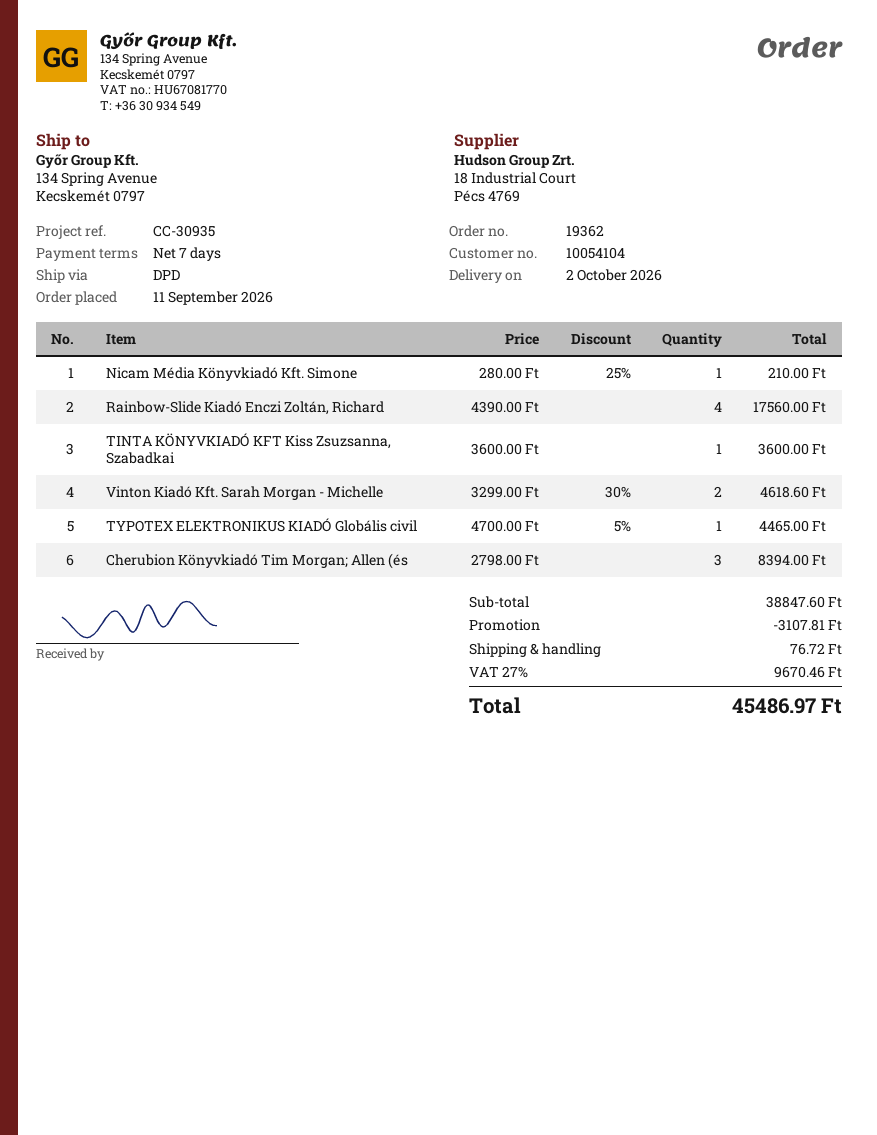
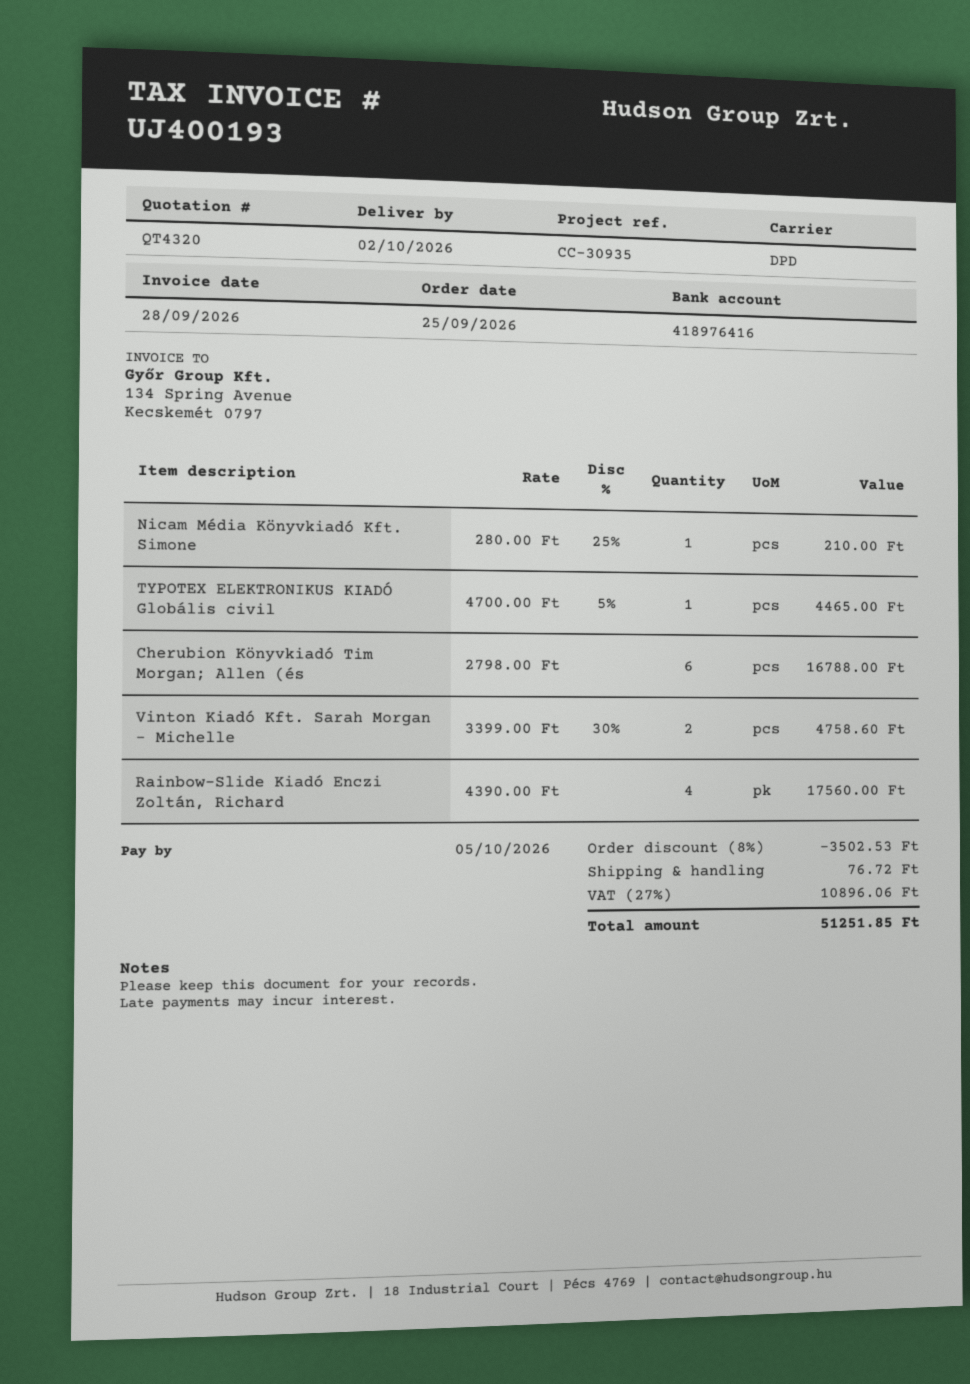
order date: 2026-09-11 -> 2026-09-25
TINTA KÖNYVKIADÓ KFT Kiss Zsuzsanna, Szabadkai: 1 x 3600.00 = 3600.00 -> none
Vinton Kiadó Kft. Sarah Morgan - Michelle: 2 x 3299.00 - 30% = 4618.60 -> 2 x 3399.00 - 30% = 4758.60
Cherubion Könyvkiadó Tim Morgan; Allen (és: 3 x 2798.00 = 8394.00 -> 6 x 2798.00 = 16788.00
discount: 3107.81 -> 3502.53
tax: 27% = 9670.46 -> 27% = 10896.06
total: 45486.97 -> 51251.85

